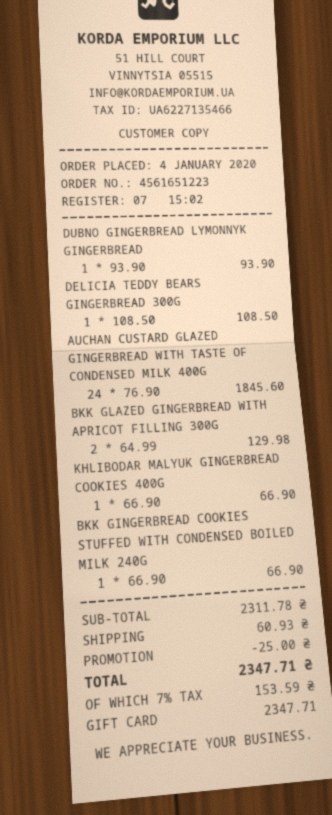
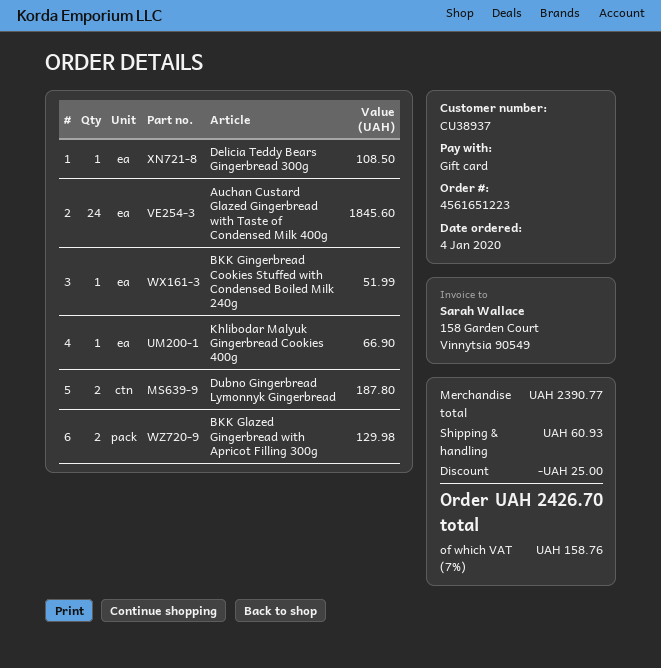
DUBNO GINGERBREAD LYMONNYK GINGERBREAD: 1 for 93.90 -> 2 for 187.80
BKK GINGERBREAD COOKIES STUFFED WITH CONDENSED BOILED MILK 240G: 1 for 66.90 -> 1 for 51.99
subtotal: 2311.78 -> 2390.77
tax: 7% = 153.59 -> 7% = 158.76
total: 2347.71 -> 2426.70

